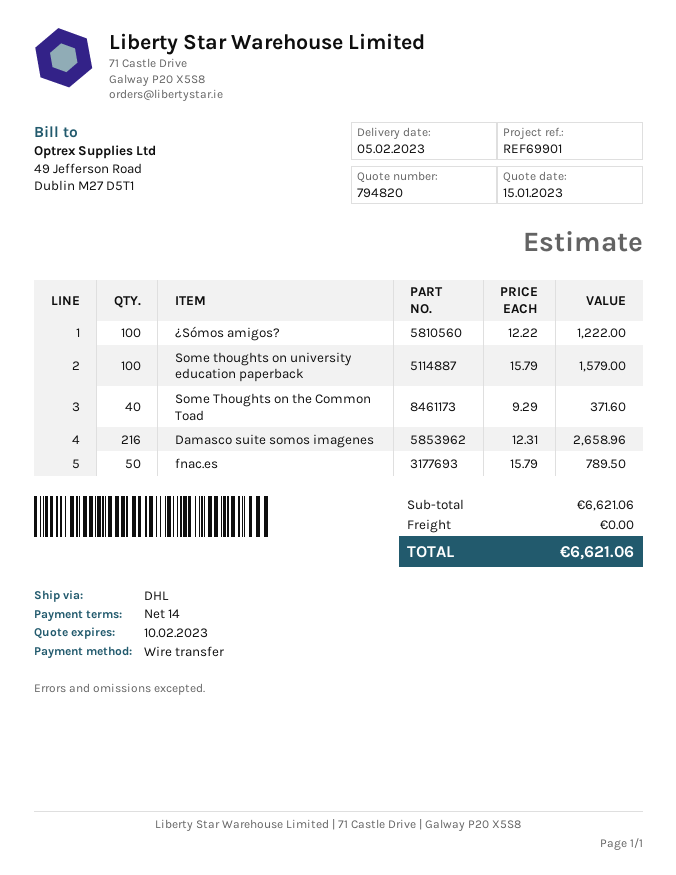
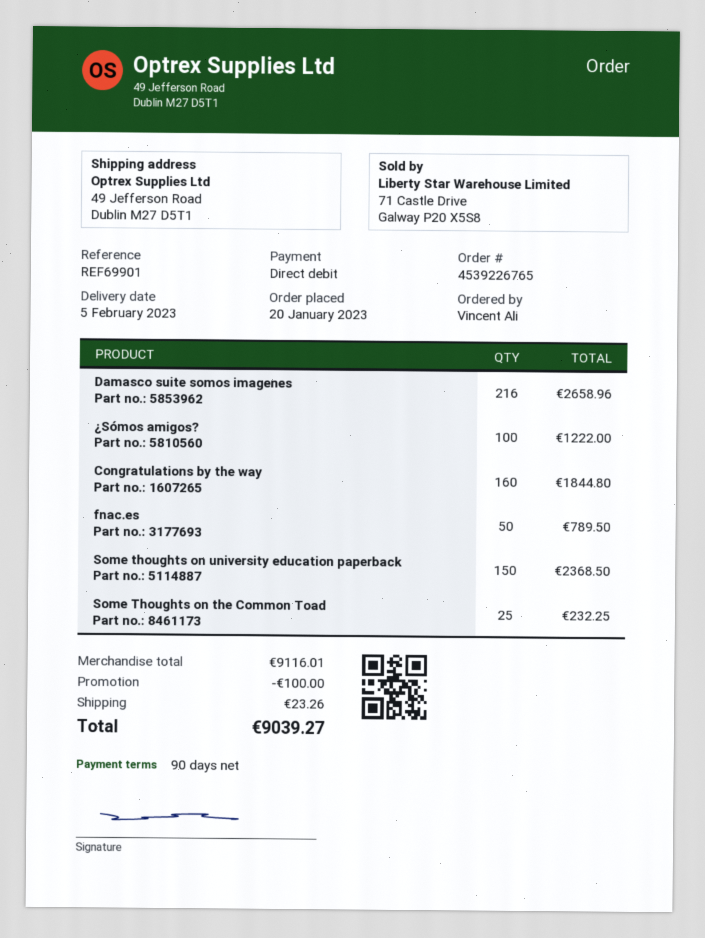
payment terms: 14 days -> 90 days
payment method: bank transfer -> direct debit
Some thoughts on university education paperback: 100 for 1579.00 -> 150 for 2368.50
Some Thoughts on the Common Toad: 40 for 371.60 -> 25 for 232.25
Congratulations by the way: none -> 160 for 1844.80
subtotal: 6621.06 -> 9116.01
discount: none -> 100.00
shipping: 0.00 -> 23.26
total: 6621.06 -> 9039.27

